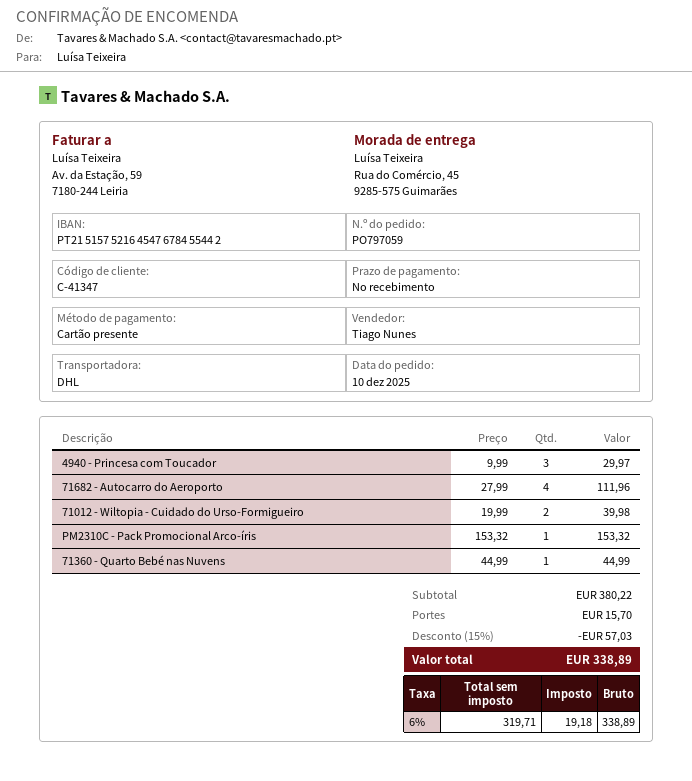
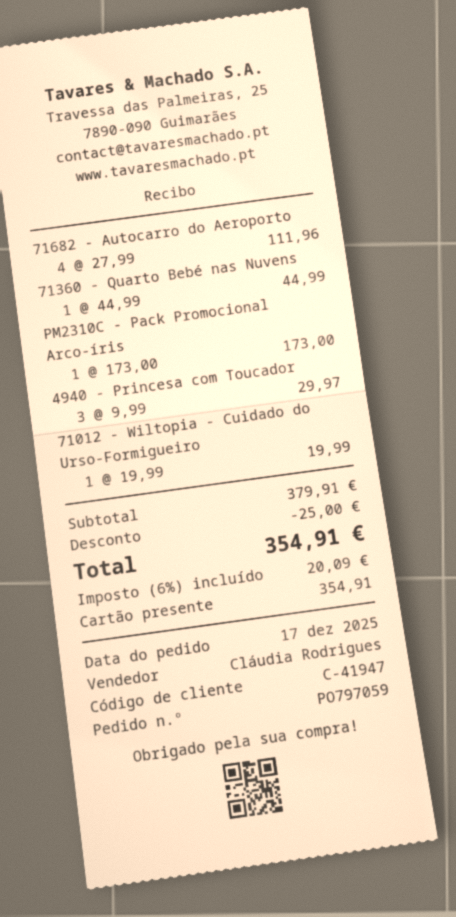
order date: 2025-12-10 -> 2025-12-17
customer number: C-41347 -> C-41947
sales rep: Tiago Nunes -> Cláudia Rodrigues
71012 - Wiltopia - Cuidado do Urso-Formigueiro: 2 x 19.99 = 39.98 -> 1 x 19.99 = 19.99
PM2310C - Pack Promocional Arco-íris: 1 x 153.32 = 153.32 -> 1 x 173.00 = 173.00
subtotal: 380.22 -> 379.91
discount: 57.03 -> 25.00
shipping: 15.70 -> none
tax: 6% = 19.18 -> 6% = 20.09
total: 338.89 -> 354.91

